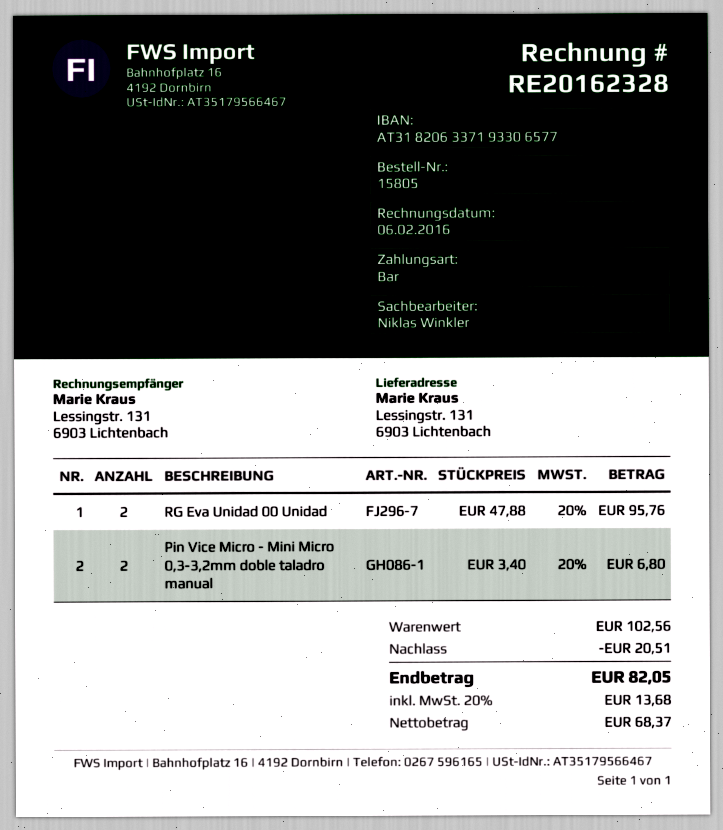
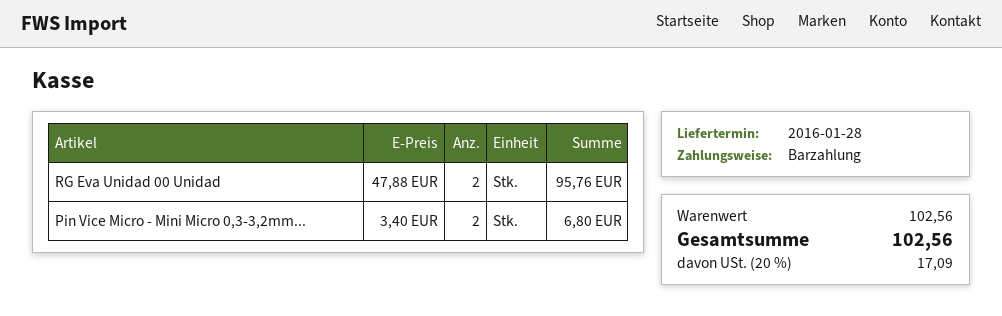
discount: 20.51 -> none
tax: 20% = 13.68 -> 20% = 17.09
total: 82.05 -> 102.56

